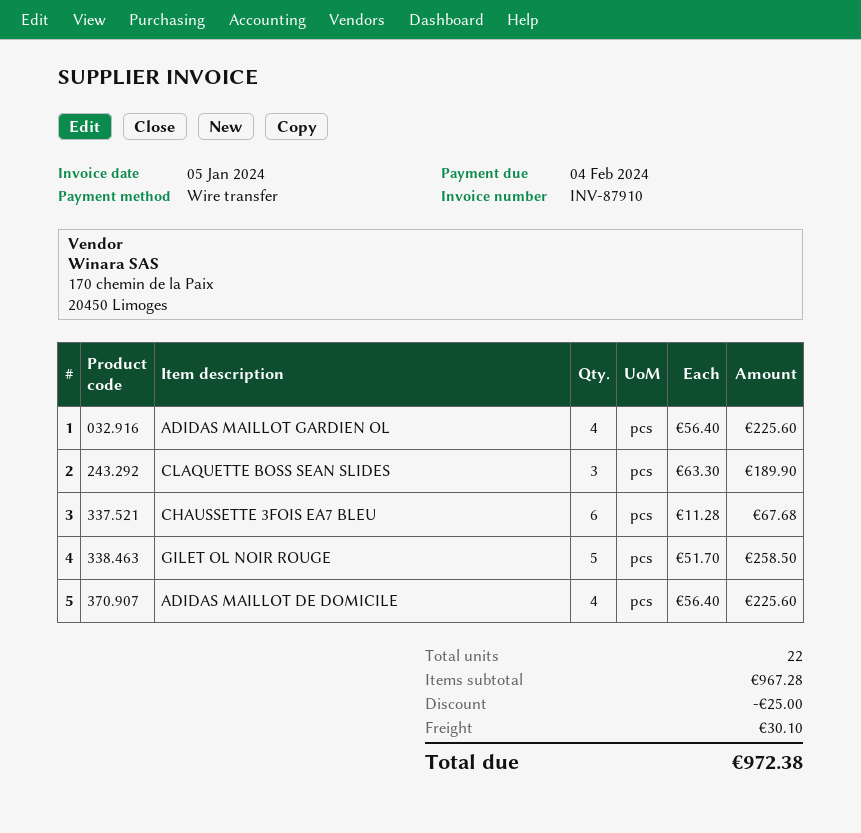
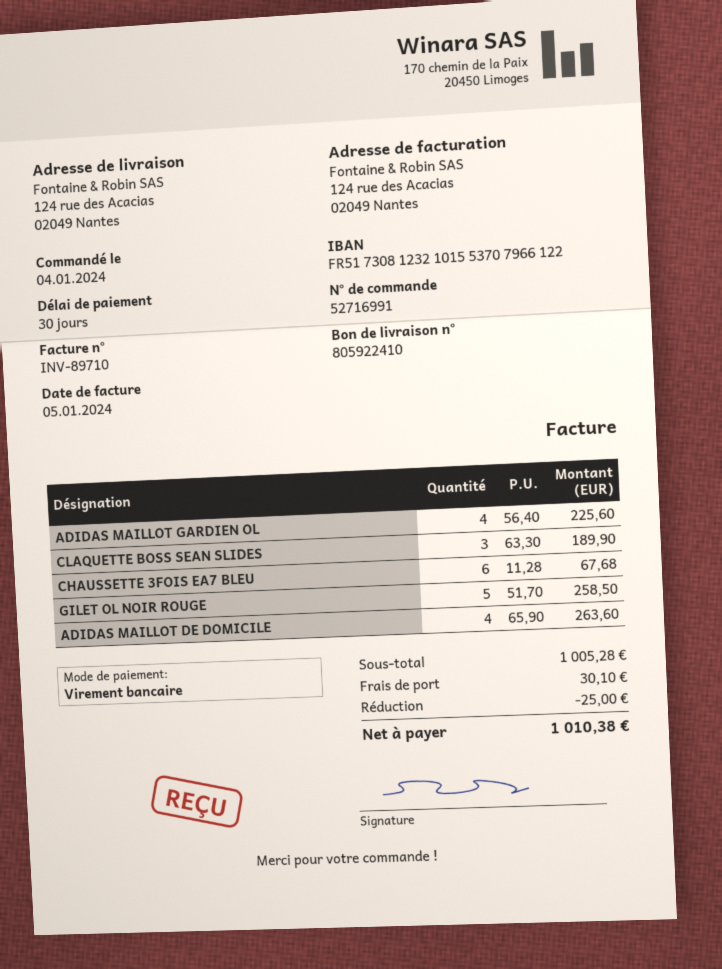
invoice number: INV-87910 -> INV-89710
ADIDAS MAILLOT DE DOMICILE: 4 x 56.40 = 225.60 -> 4 x 65.90 = 263.60
subtotal: 967.28 -> 1005.28
total: 972.38 -> 1010.38

